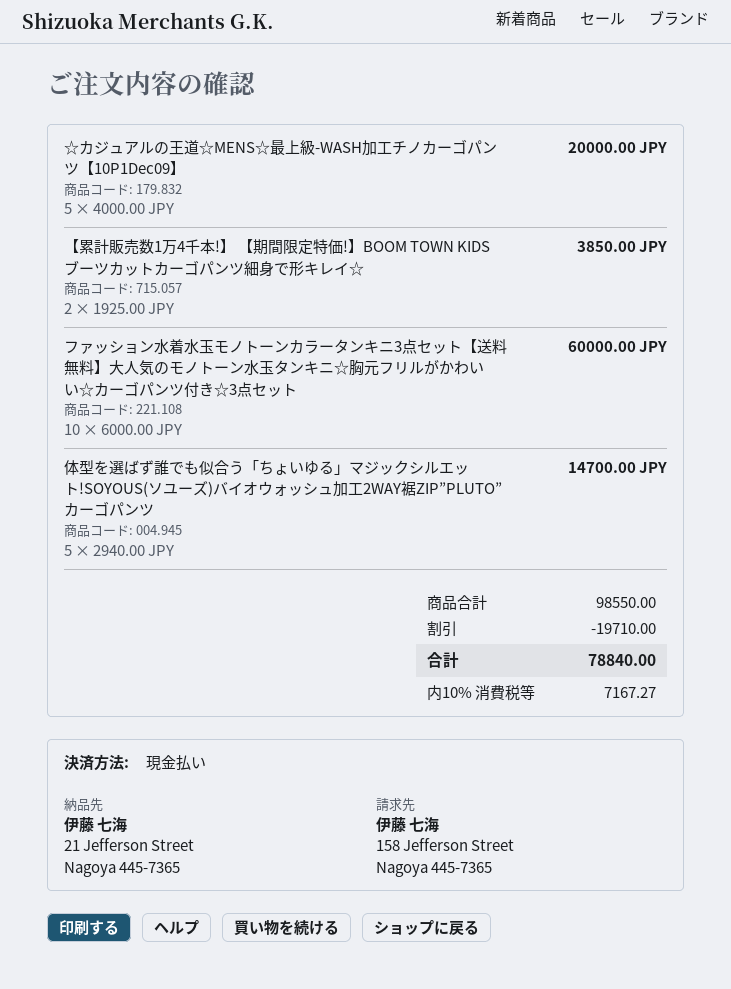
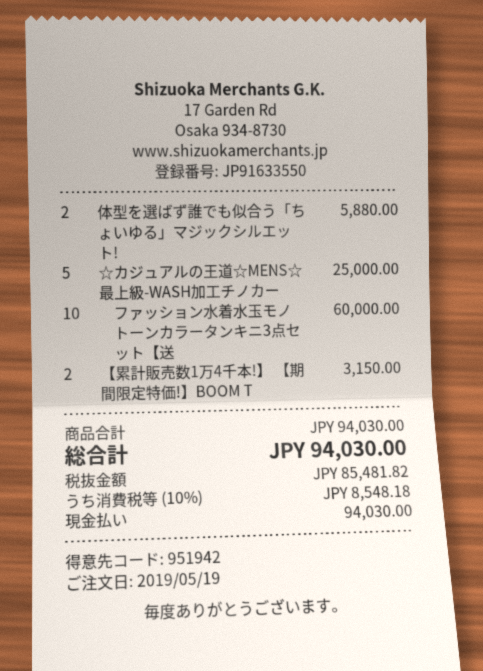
☆カジュアルの王道☆MENS☆最上級-WASH加工チノカーゴパンツ【10P1Dec09】: 5 for 20000.00 -> 5 for 25000.00
【累計販売数1万4千本!】 【期間限定特価!】BOOM TOWN KIDSブーツカットカーゴパンツ細身で形キレイ☆: 2 for 3850.00 -> 2 for 3150.00
体型を選ばず誰でも似合う「ちょいゆる」マジックシルエット!SOYOUS(ソユーズ)バイオウォッシュ加工2WAY裾ZIP”PLUTO”カーゴパンツ: 5 for 14700.00 -> 2 for 5880.00
subtotal: 98550.00 -> 94030.00
discount: 19710.00 -> none
tax: 10% = 7167.27 -> 10% = 8548.18
total: 78840.00 -> 94030.00

